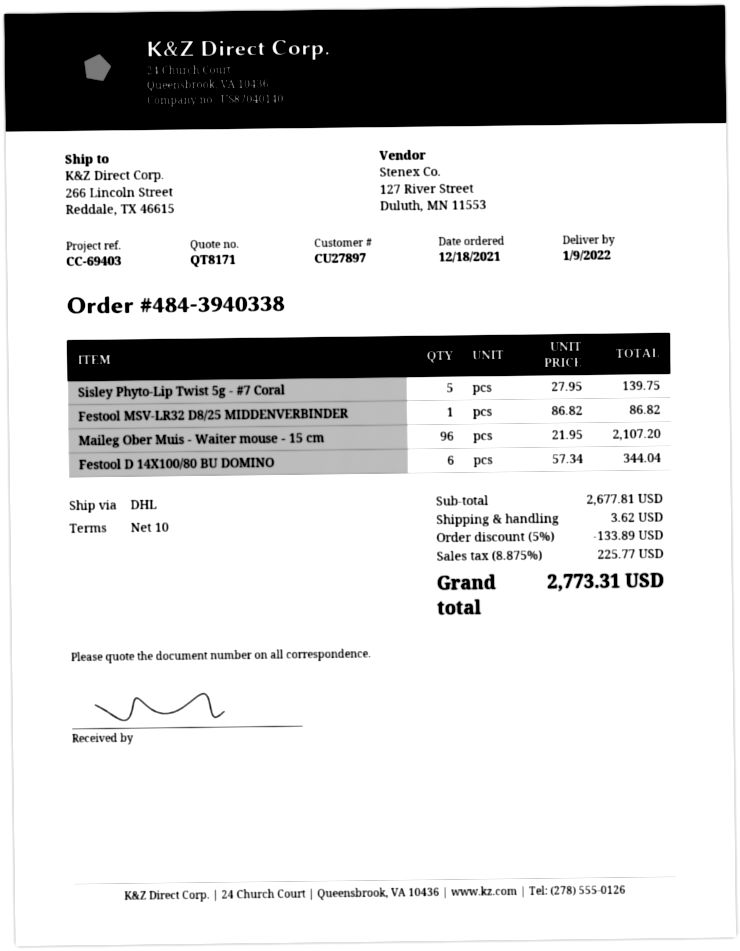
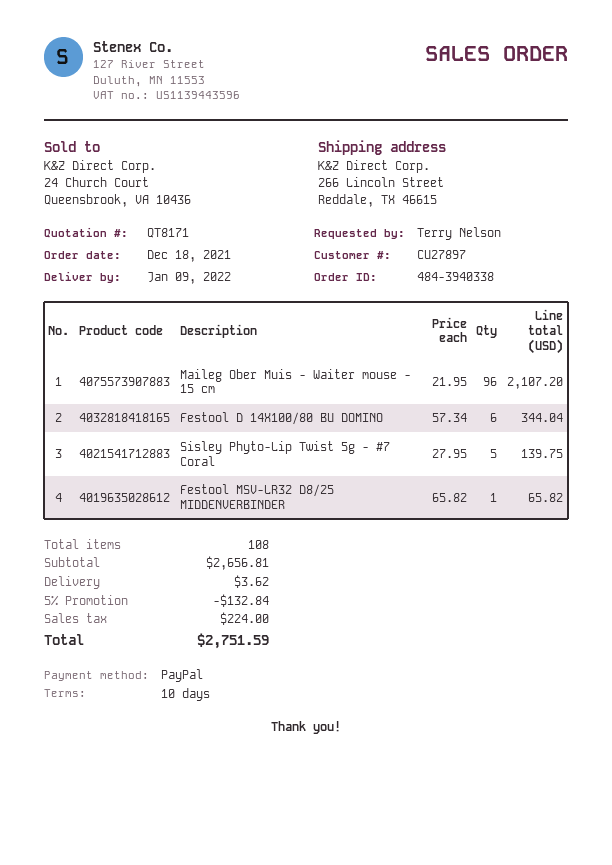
Festool MSV-LR32 D8/25 MIDDENVERBINDER: 1 x 86.82 = 86.82 -> 1 x 65.82 = 65.82
subtotal: 2677.81 -> 2656.81
discount: 5% = 133.89 -> 5% = 132.84
tax: 225.77 -> 224.00
total: 2773.31 -> 2751.59

